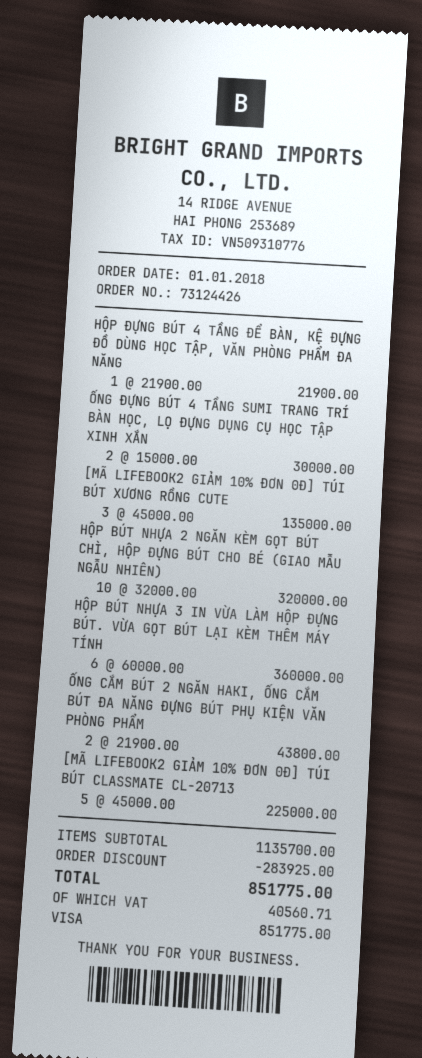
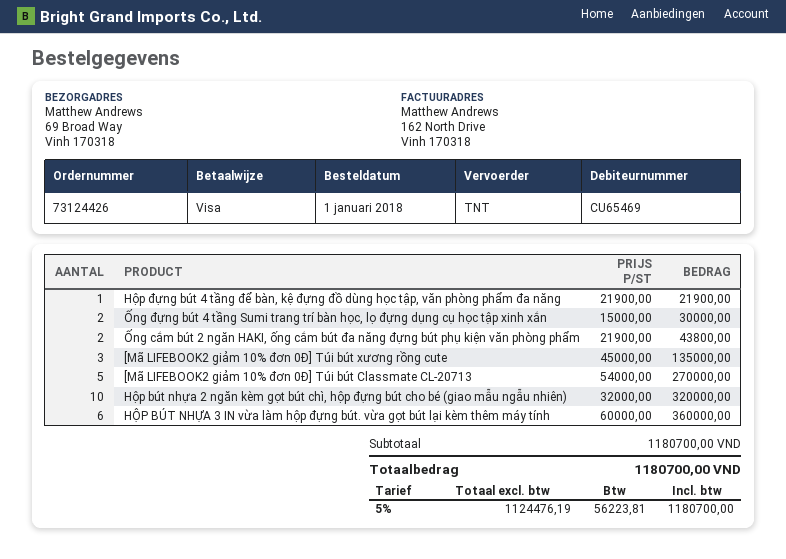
[MÃ LIFEBOOK2 GIẢM 10% ĐƠN 0Đ] TÚI BÚT CLASSMATE CL-20713: 5 x 45000.00 = 225000.00 -> 5 x 54000.00 = 270000.00
subtotal: 1135700.00 -> 1180700.00
discount: 283925.00 -> none
tax: 40560.71 -> 56223.81
total: 851775.00 -> 1180700.00

